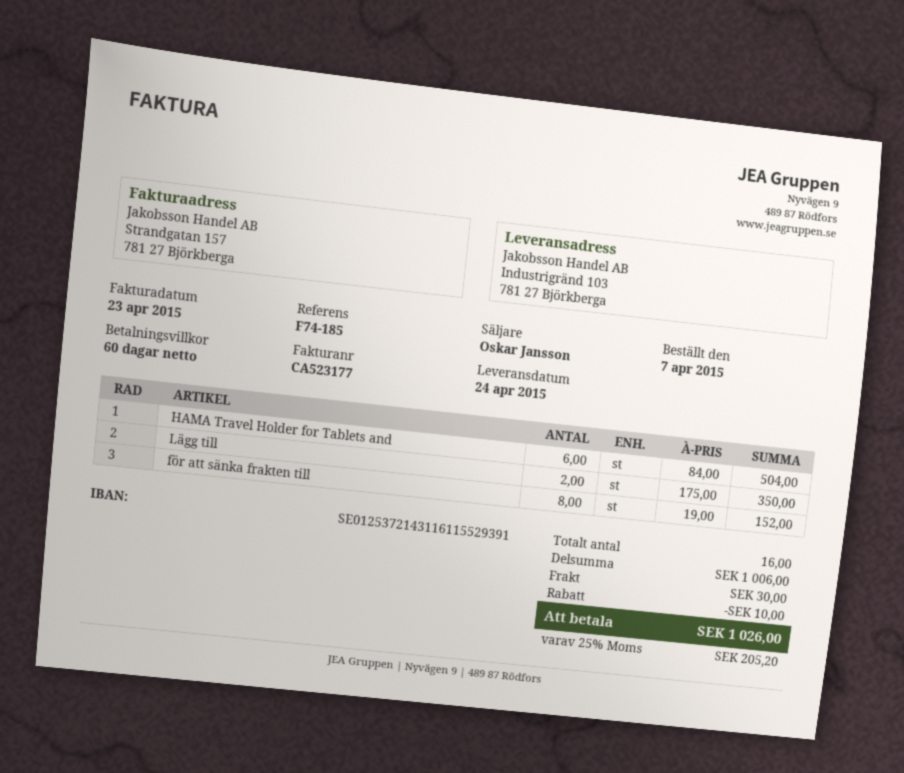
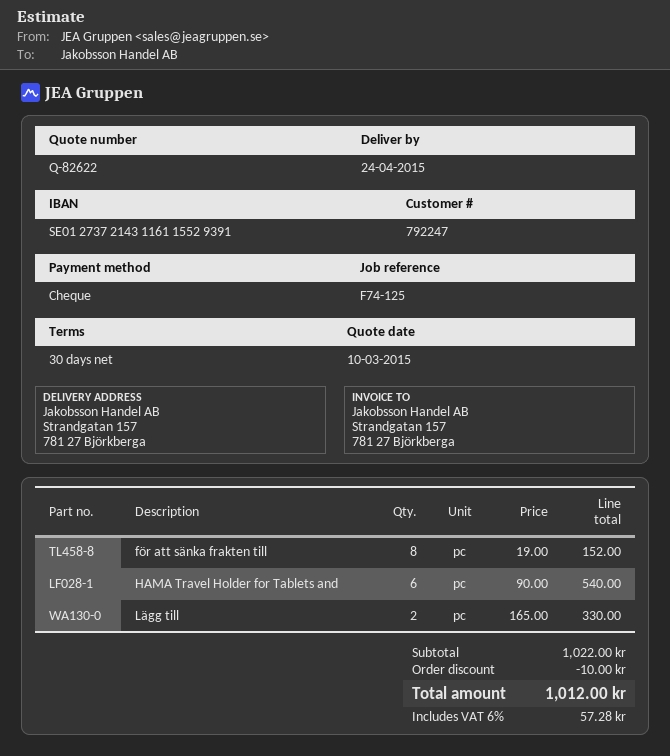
payment terms: 60 days -> 30 days
reference: F74-185 -> F74-125
bank account: SE0125372143116115529391 -> SE0127372143116115529391
ship to: Industrigränd 103, 781 27 Björkberga -> Strandgatan 157, 781 27 Björkberga
HAMA Travel Holder for Tablets and: 6 x 84.00 = 504.00 -> 6 x 90.00 = 540.00
Lägg till: 2 x 175.00 = 350.00 -> 2 x 165.00 = 330.00
subtotal: 1006.00 -> 1022.00
shipping: 30.00 -> none
tax: 25% = 205.20 -> 6% = 57.28
total: 1026.00 -> 1012.00

